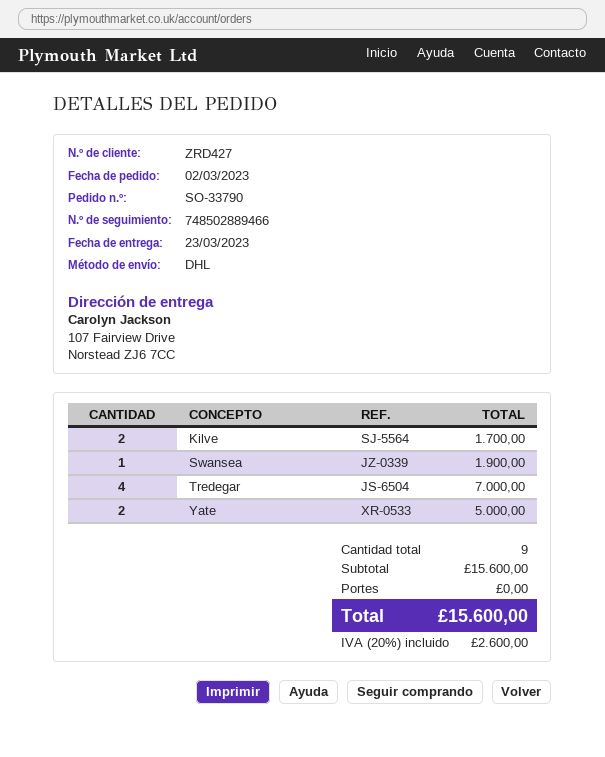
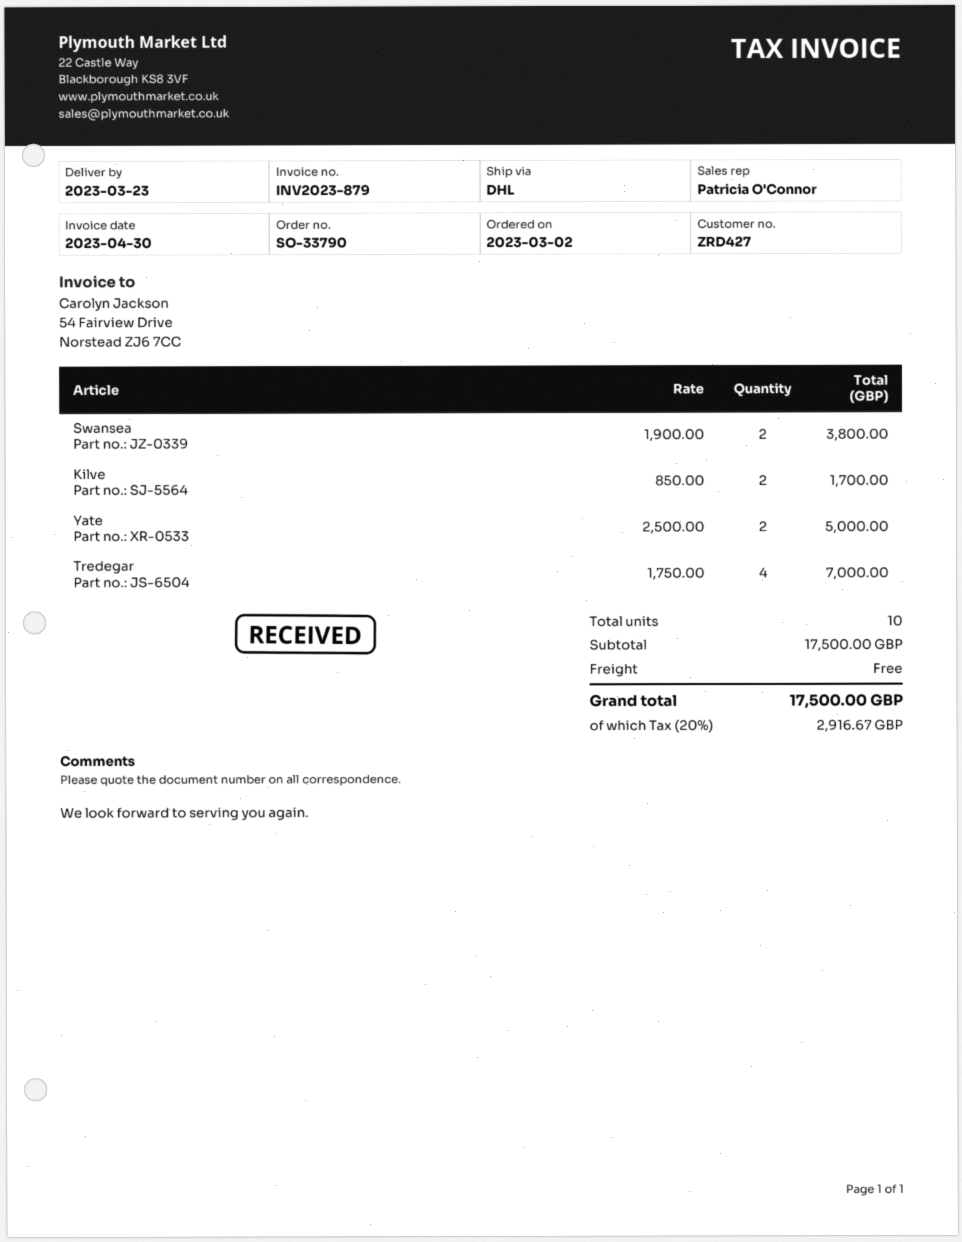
Swansea: 1 for 1900.00 -> 2 for 3800.00
total quantity: 9 -> 10
subtotal: 15600.00 -> 17500.00
tax: 20% = 2600.00 -> 20% = 2916.67
total: 15600.00 -> 17500.00

